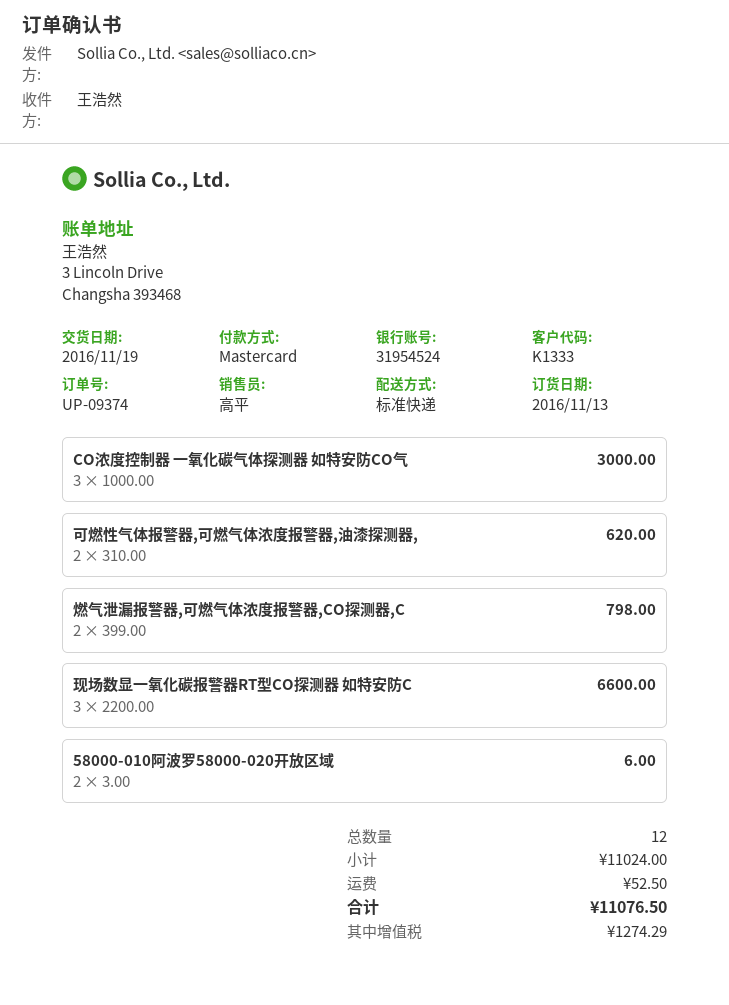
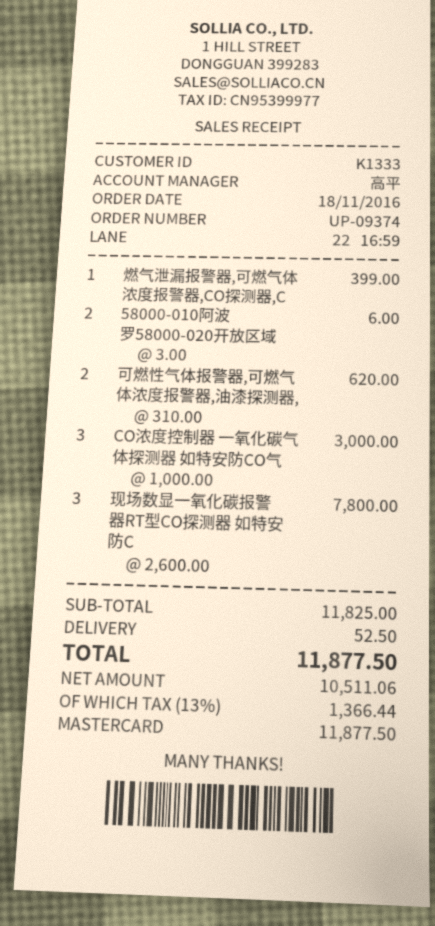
order date: 2016-11-13 -> 2016-11-18
燃气泄漏报警器,可燃气体浓度报警器,CO探测器,C: 2 x 399.00 = 798.00 -> 1 x 399.00 = 399.00
现场数显一氧化碳报警器RT型CO探测器 如特安防C: 3 x 2200.00 = 6600.00 -> 3 x 2600.00 = 7800.00
subtotal: 11024.00 -> 11825.00
tax: 1274.29 -> 1366.44
total: 11076.50 -> 11877.50

